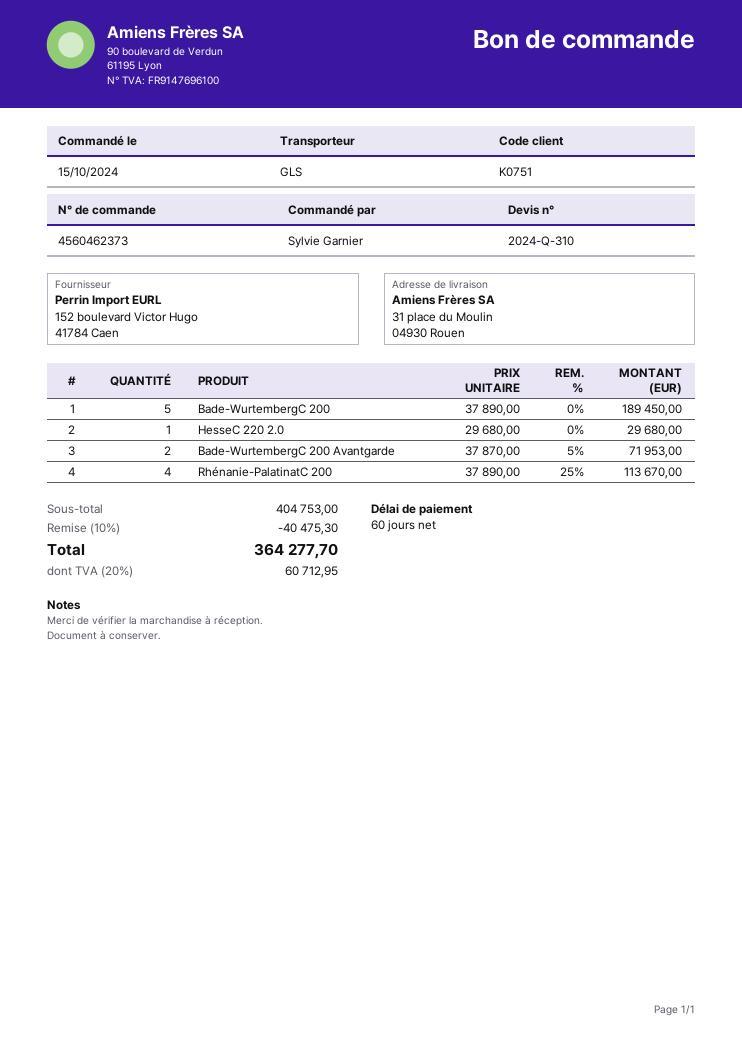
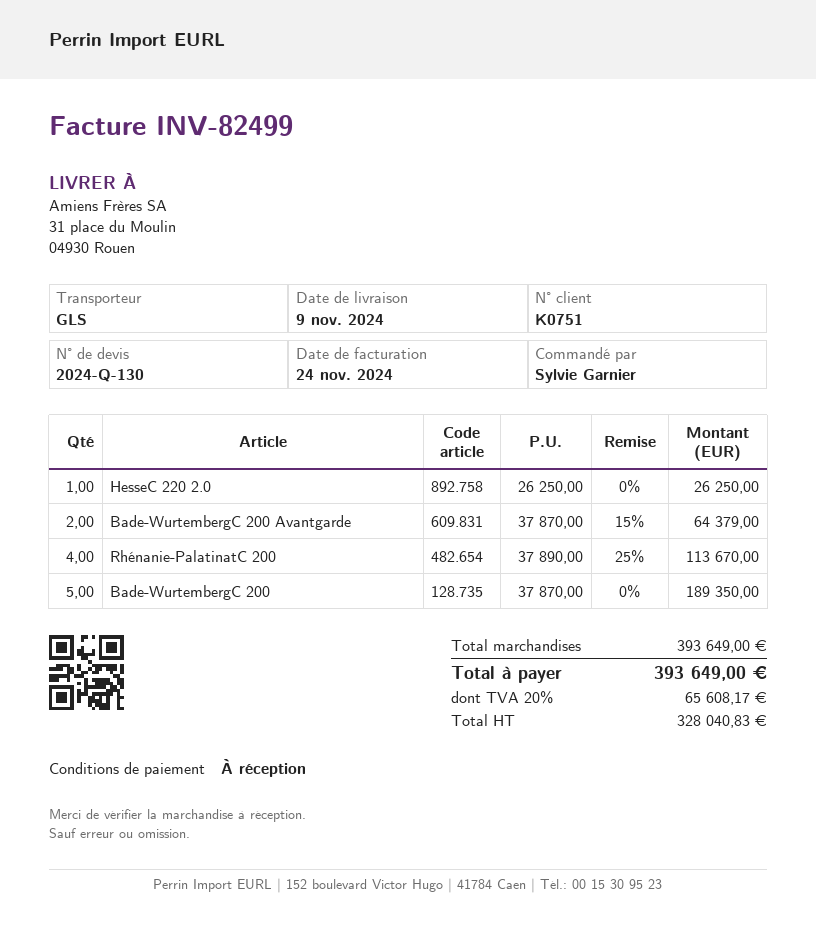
quote number: 2024-Q-310 -> 2024-Q-130
payment terms: 60 days -> on receipt
Bade-WurtembergC 200: 5 x 37890.00 = 189450.00 -> 5 x 37870.00 = 189350.00
HesseC 220 2.0: 1 x 29680.00 = 29680.00 -> 1 x 26250.00 = 26250.00
Bade-WurtembergC 200 Avantgarde: 2 x 37870.00 - 5% = 71953.00 -> 2 x 37870.00 - 15% = 64379.00
subtotal: 404753.00 -> 393649.00
discount: 10% = 40475.30 -> none
tax: 20% = 60712.95 -> 20% = 65608.17
total: 364277.70 -> 393649.00

